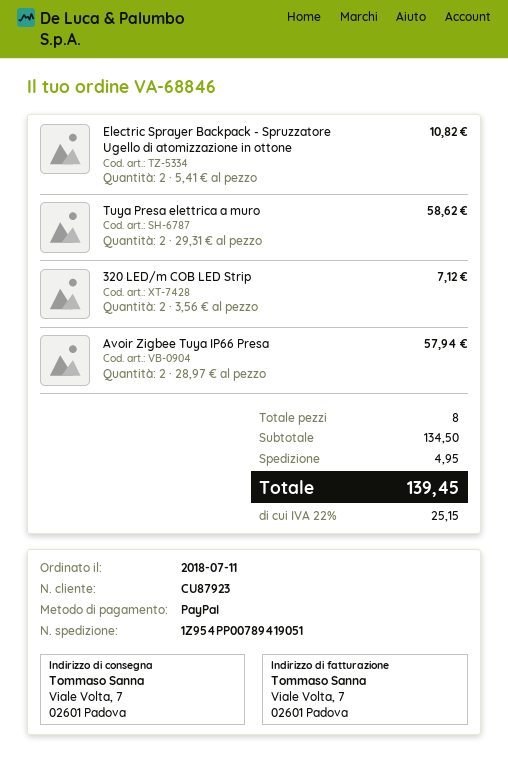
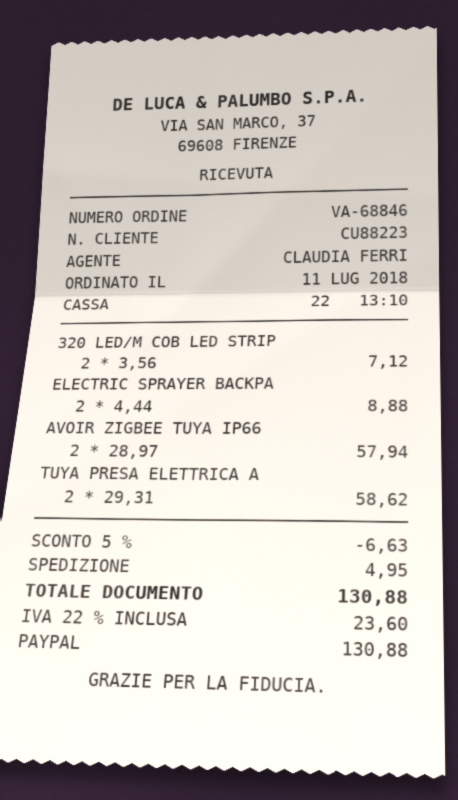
customer number: CU87923 -> CU88223
Electric Sprayer Backpack - Spruzzatore Ugello di atomizzazione in ottone: 2 x 5.41 = 10.82 -> 2 x 4.44 = 8.88
discount: none -> 5% = 6.63
tax: 22% = 25.15 -> 22% = 23.60
total: 139.45 -> 130.88

